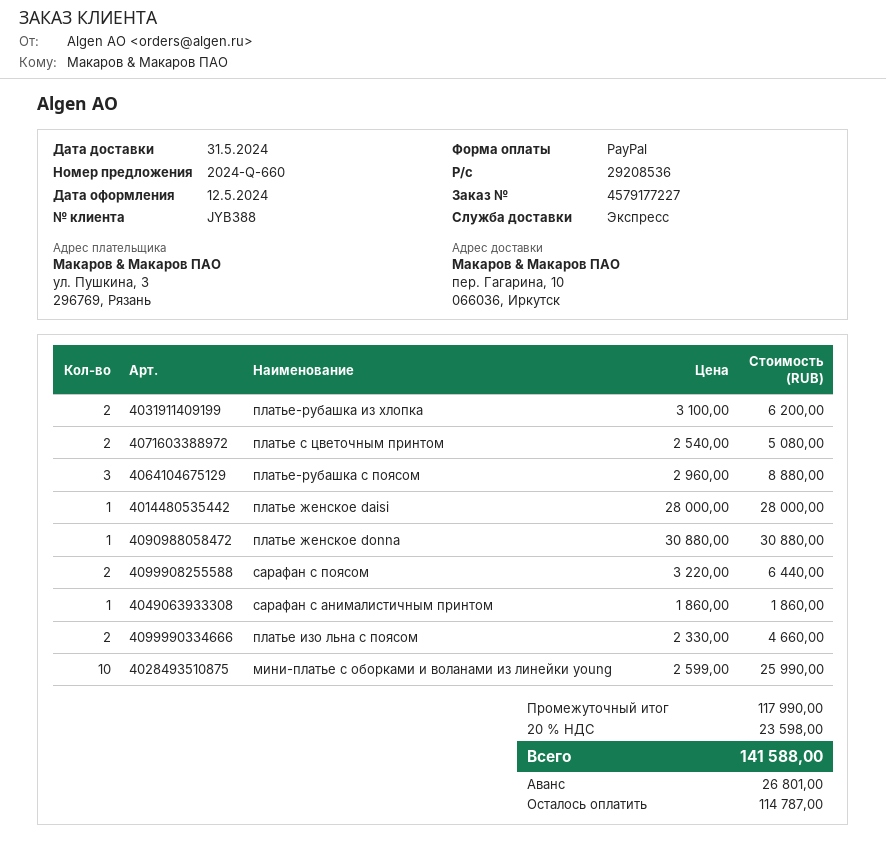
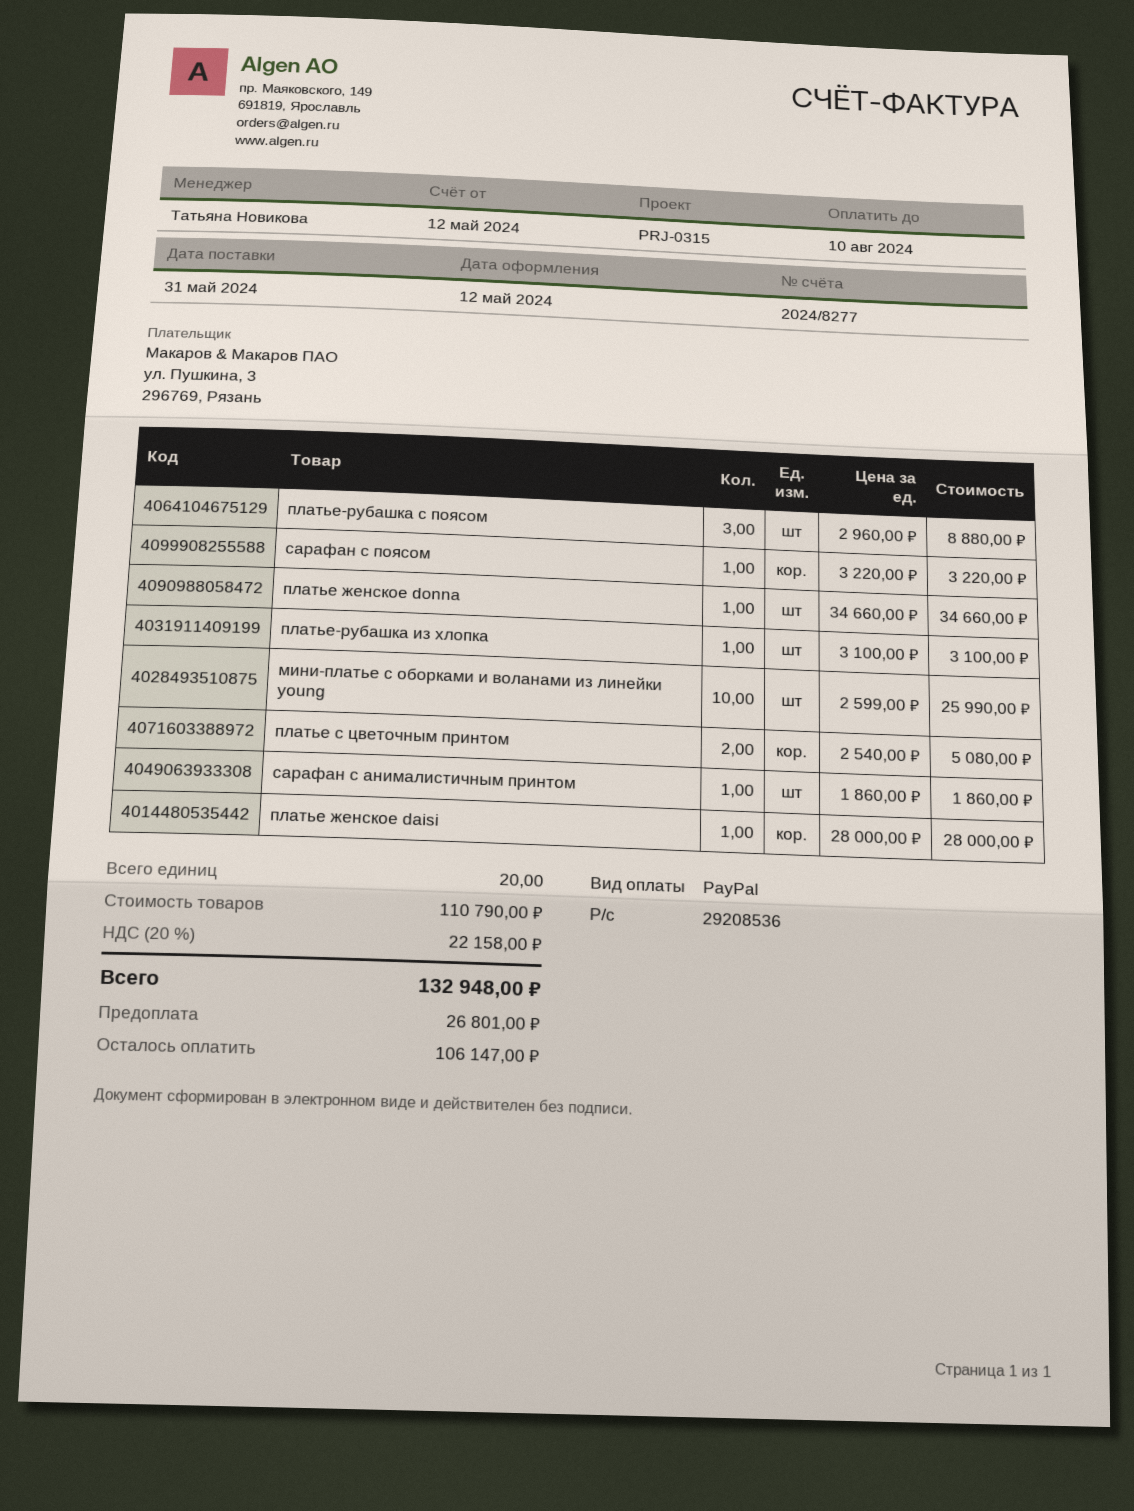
платье-рубашка из хлопка: 2 x 3100.00 = 6200.00 -> 1 x 3100.00 = 3100.00
платье женское donna: 1 x 30880.00 = 30880.00 -> 1 x 34660.00 = 34660.00
сарафан с поясом: 2 x 3220.00 = 6440.00 -> 1 x 3220.00 = 3220.00
платье изо льна с поясом: 2 x 2330.00 = 4660.00 -> none
subtotal: 117990.00 -> 110790.00
tax: 20% = 23598.00 -> 20% = 22158.00
total: 141588.00 -> 132948.00
balance: 114787.00 -> 106147.00

